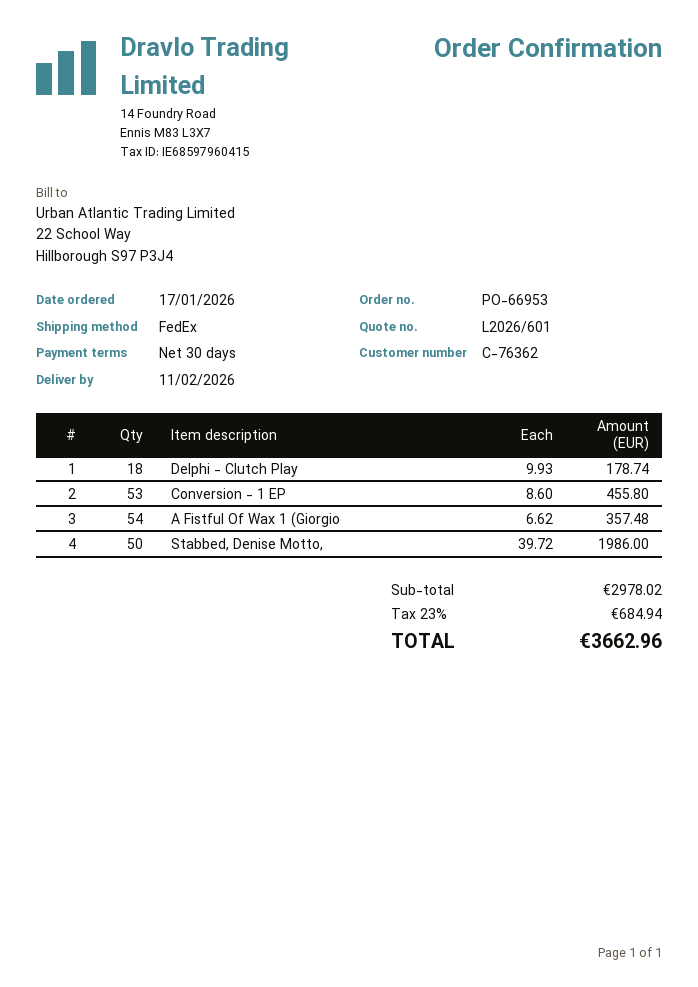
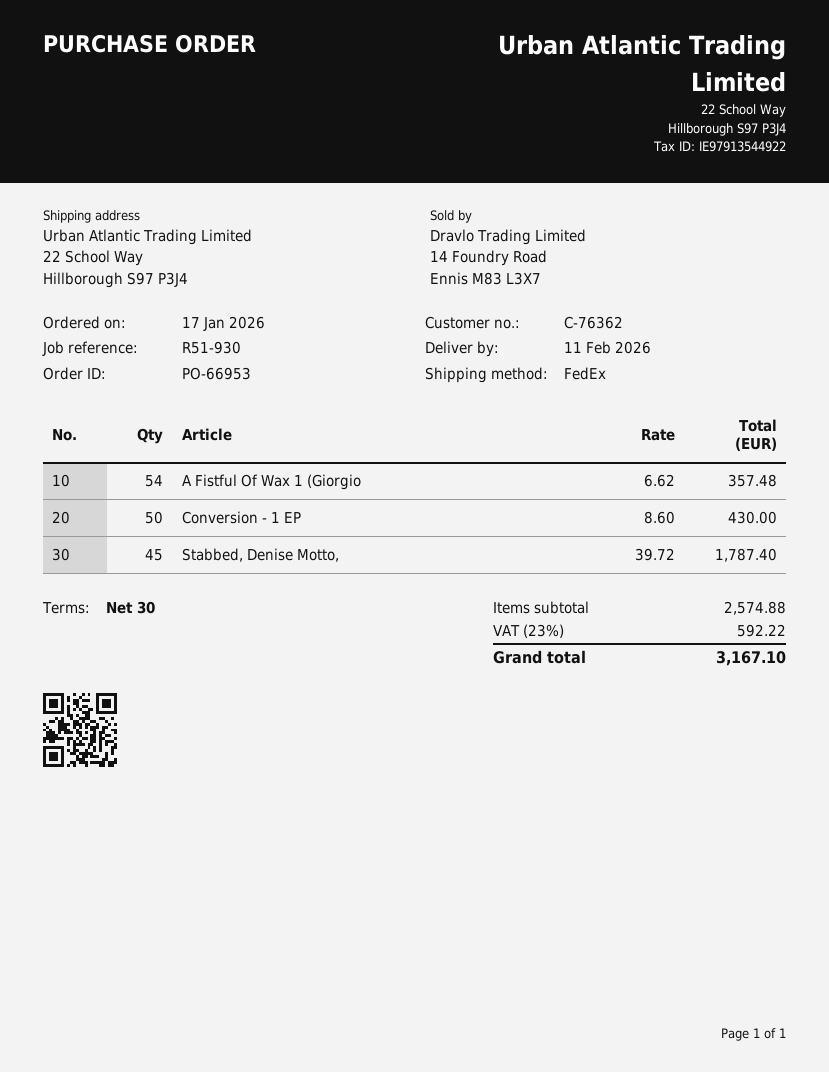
Delphi - Clutch Play: 18 x 9.93 = 178.74 -> none
Conversion - 1 EP: 53 x 8.60 = 455.80 -> 50 x 8.60 = 430.00
Stabbed, Denise Motto,: 50 x 39.72 = 1986.00 -> 45 x 39.72 = 1787.40
subtotal: 2978.02 -> 2574.88
tax: 23% = 684.94 -> 23% = 592.22
total: 3662.96 -> 3167.10

